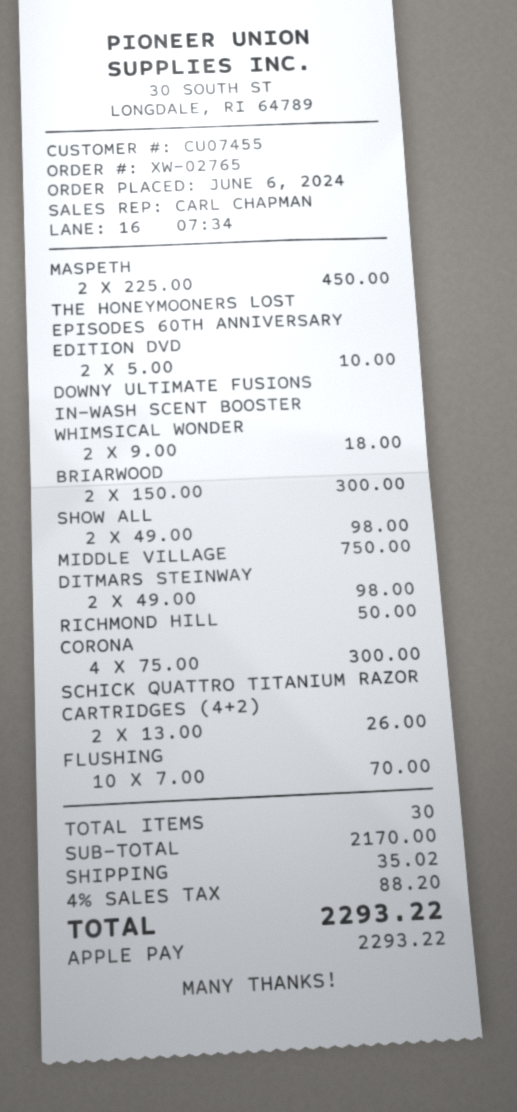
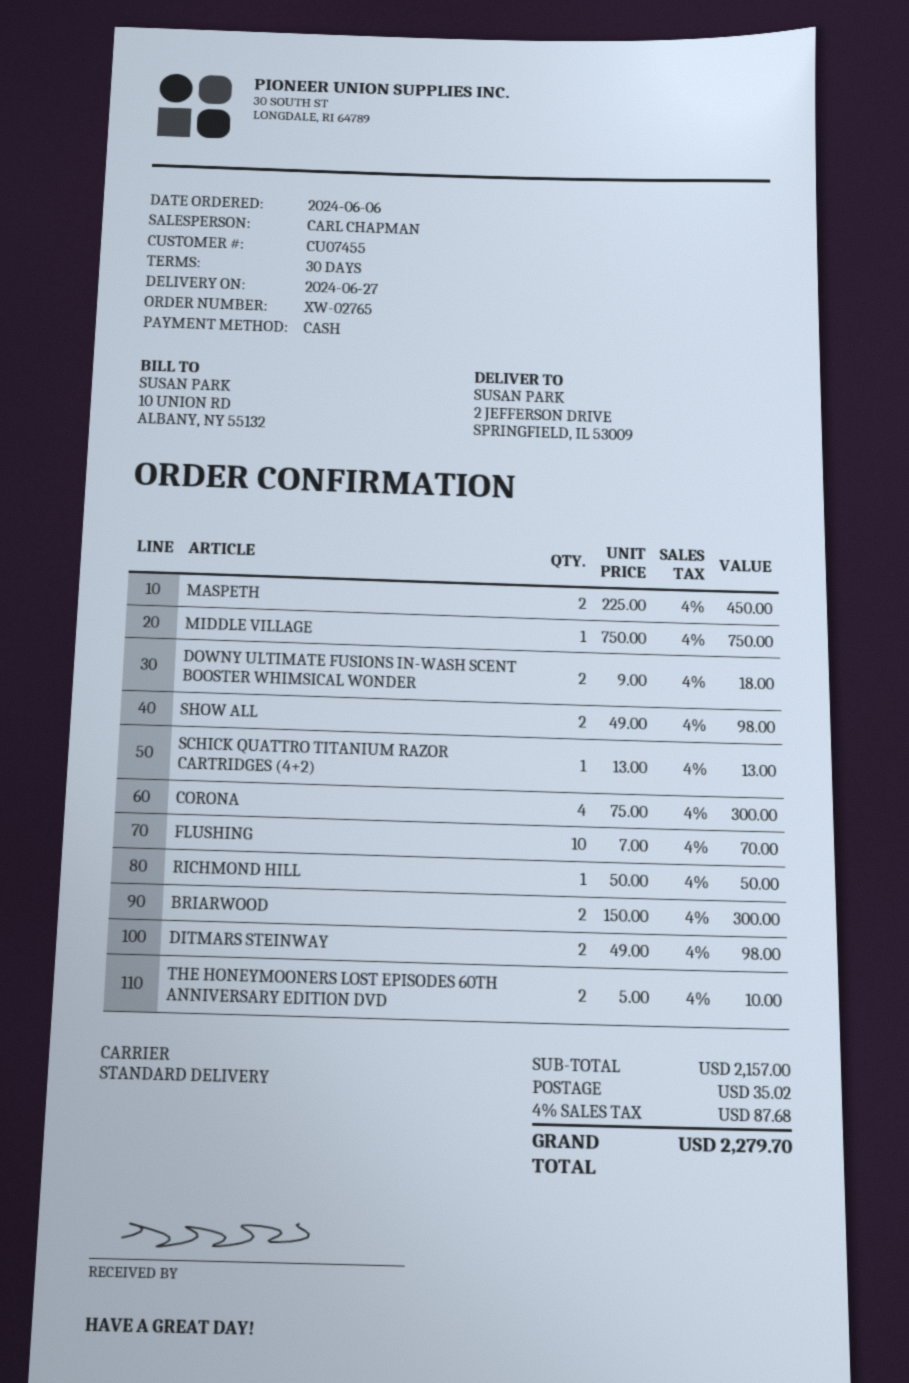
payment method: Apple Pay -> cash
SCHICK QUATTRO TITANIUM RAZOR CARTRIDGES (4+2): 2 x 13.00 = 26.00 -> 1 x 13.00 = 13.00
subtotal: 2170.00 -> 2157.00
tax: 4% = 88.20 -> 4% = 87.68
total: 2293.22 -> 2279.70

